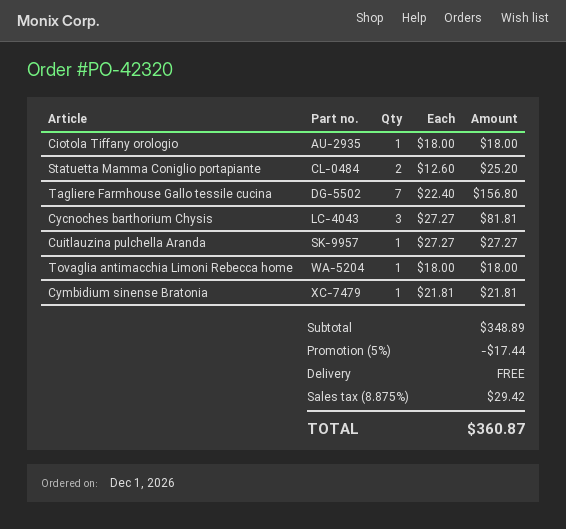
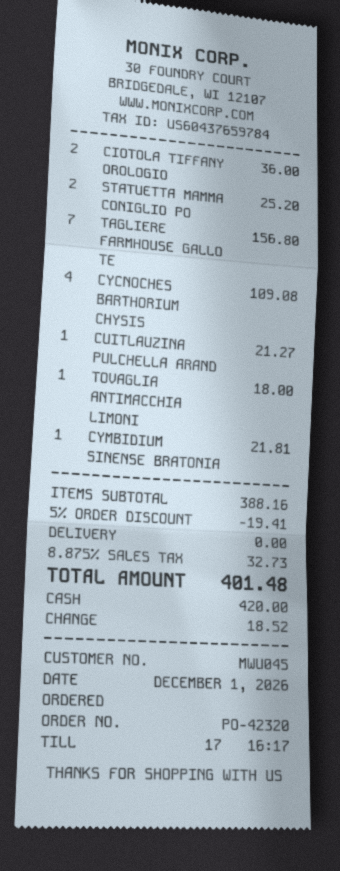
Ciotola Tiffany orologio: 1 for 18.00 -> 2 for 36.00
Cycnoches barthorium Chysis: 3 for 81.81 -> 4 for 109.08
Cuitlauzina pulchella Aranda: 1 for 27.27 -> 1 for 21.27
subtotal: 348.89 -> 388.16
discount: 5% = 17.44 -> 5% = 19.41
tax: 8.875% = 29.42 -> 8.875% = 32.73
total: 360.87 -> 401.48

